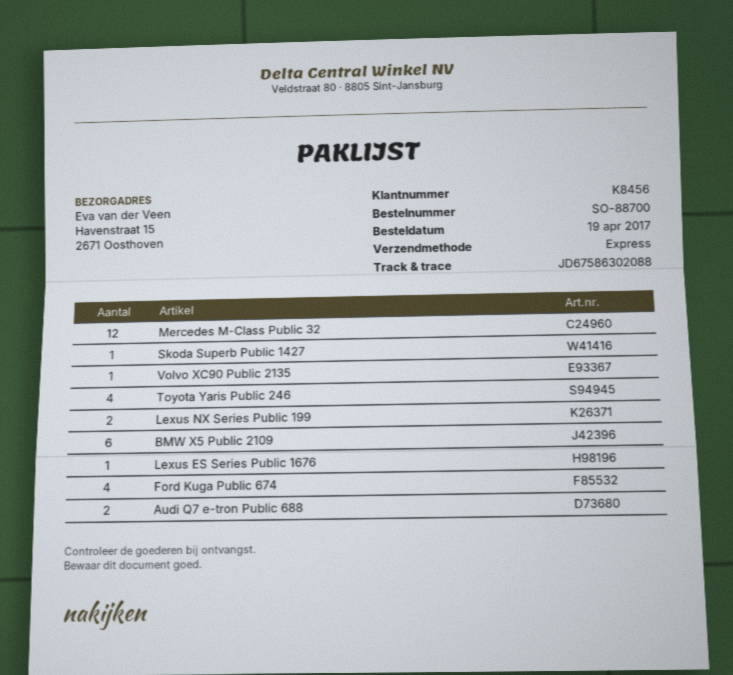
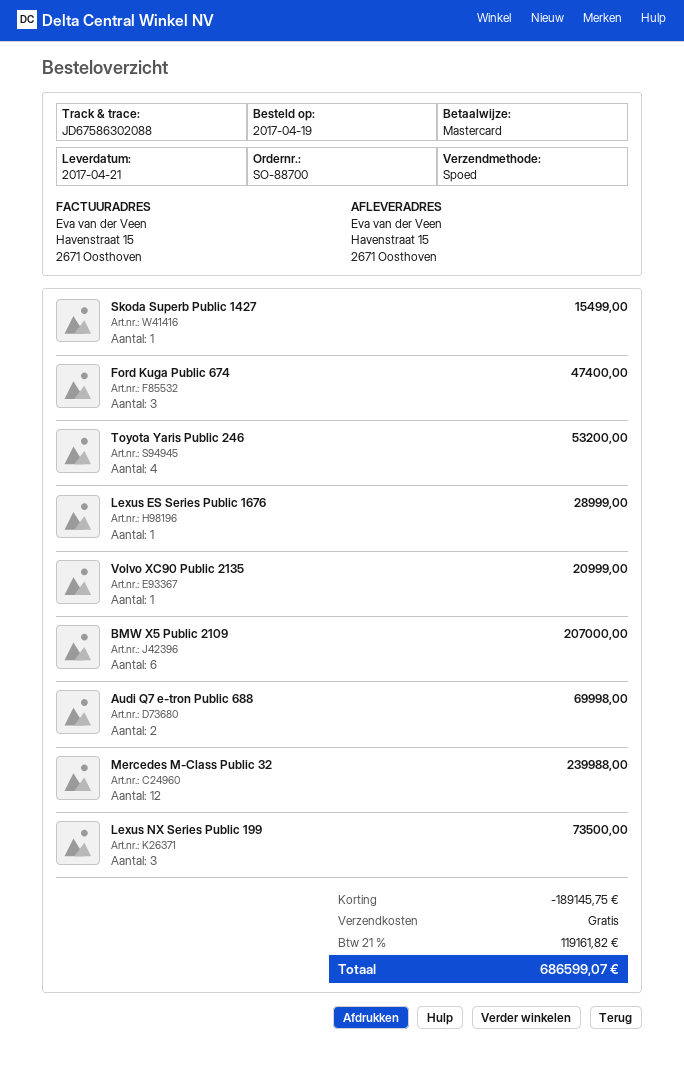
Lexus NX Series Public 199: 2 -> 3
Ford Kuga Public 674: 4 -> 3

